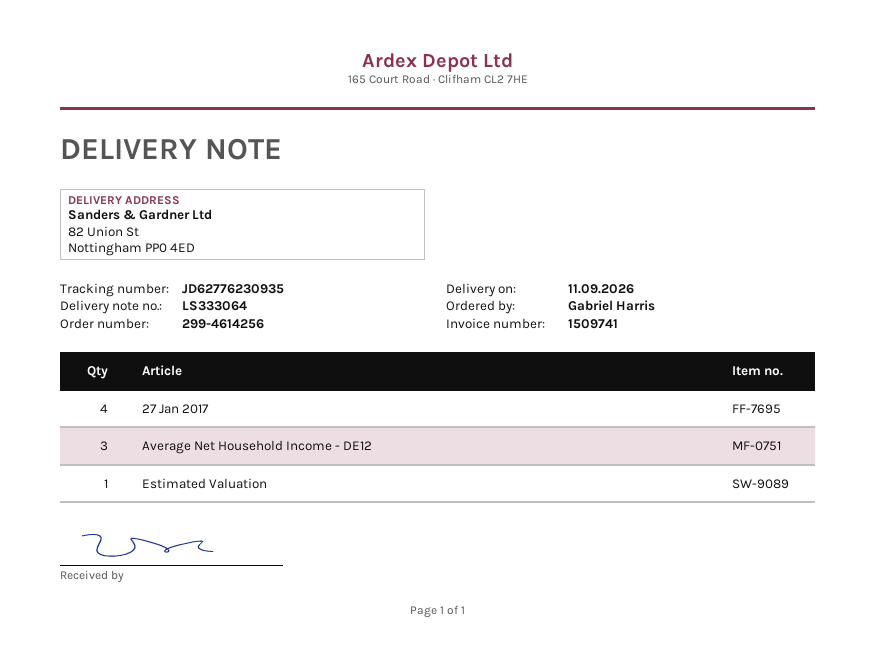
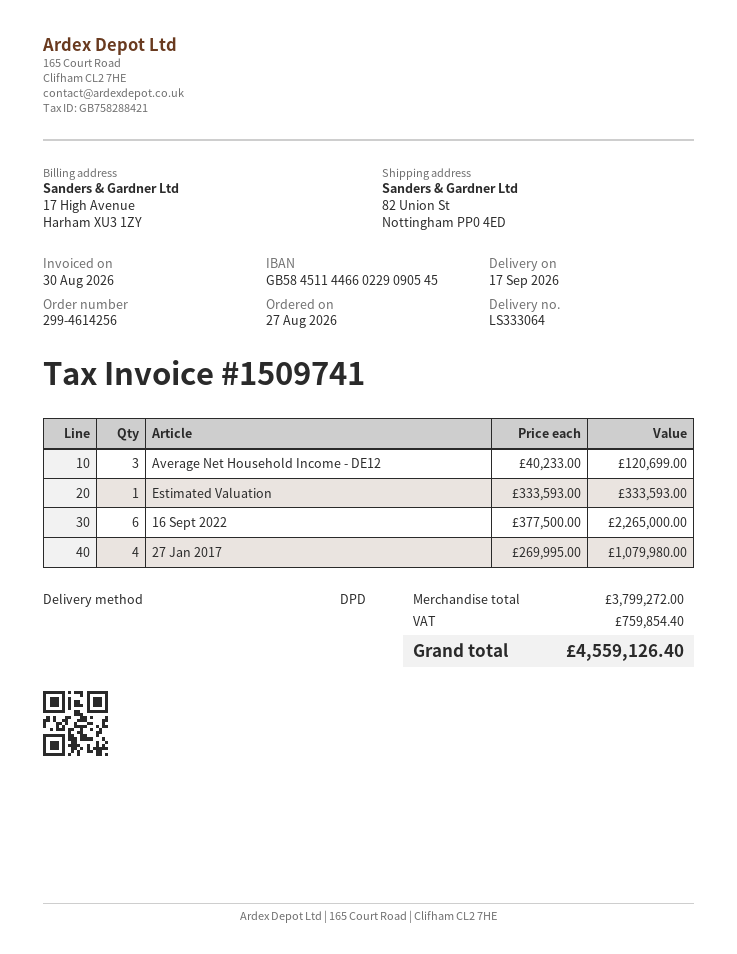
delivery date: 2026-09-11 -> 2026-09-17
16 Sept 2022: none -> 6

